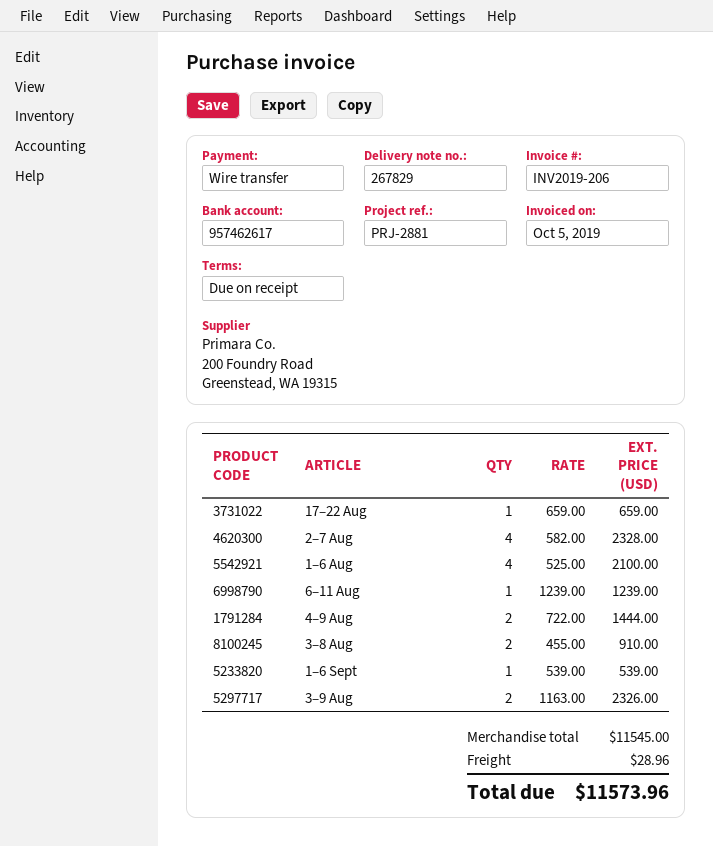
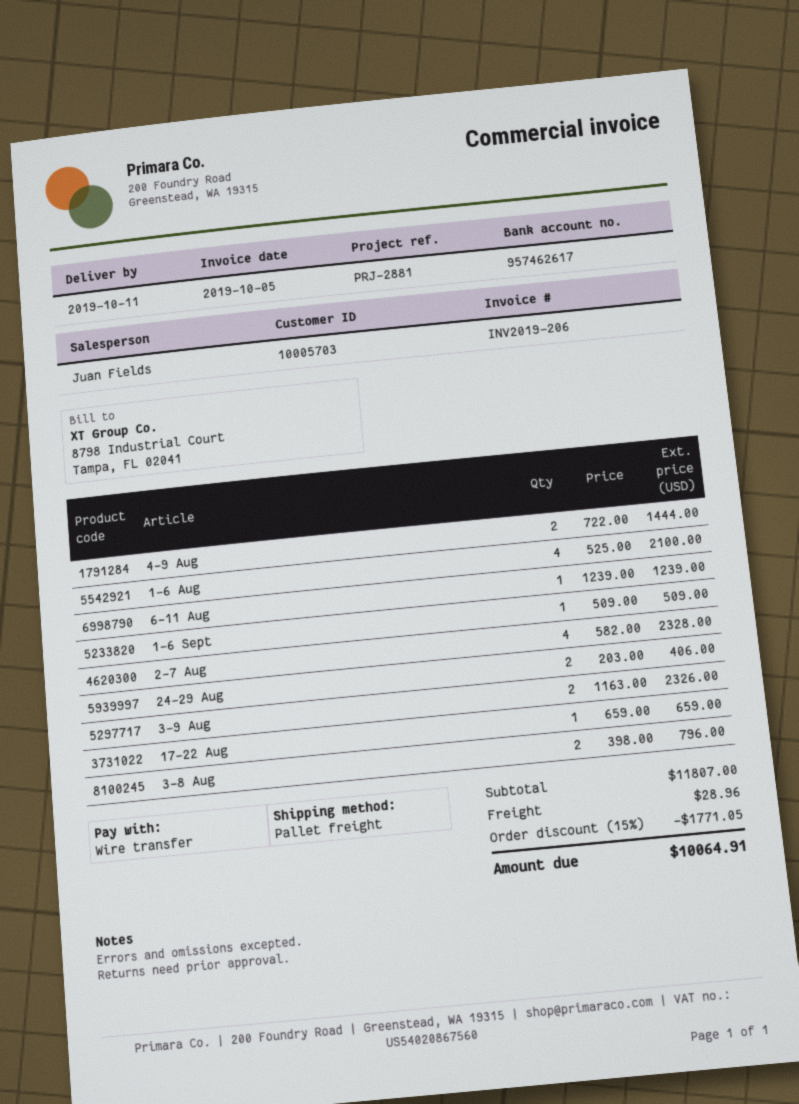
3–8 Aug: 2 x 455.00 = 910.00 -> 2 x 398.00 = 796.00
1–6 Sept: 1 x 539.00 = 539.00 -> 1 x 509.00 = 509.00
24–29 Aug: none -> 2 x 203.00 = 406.00
subtotal: 11545.00 -> 11807.00
discount: none -> 15% = 1771.05
total: 11573.96 -> 10064.91

